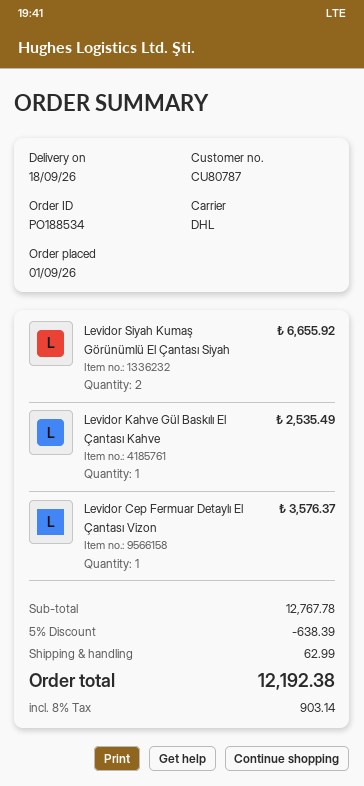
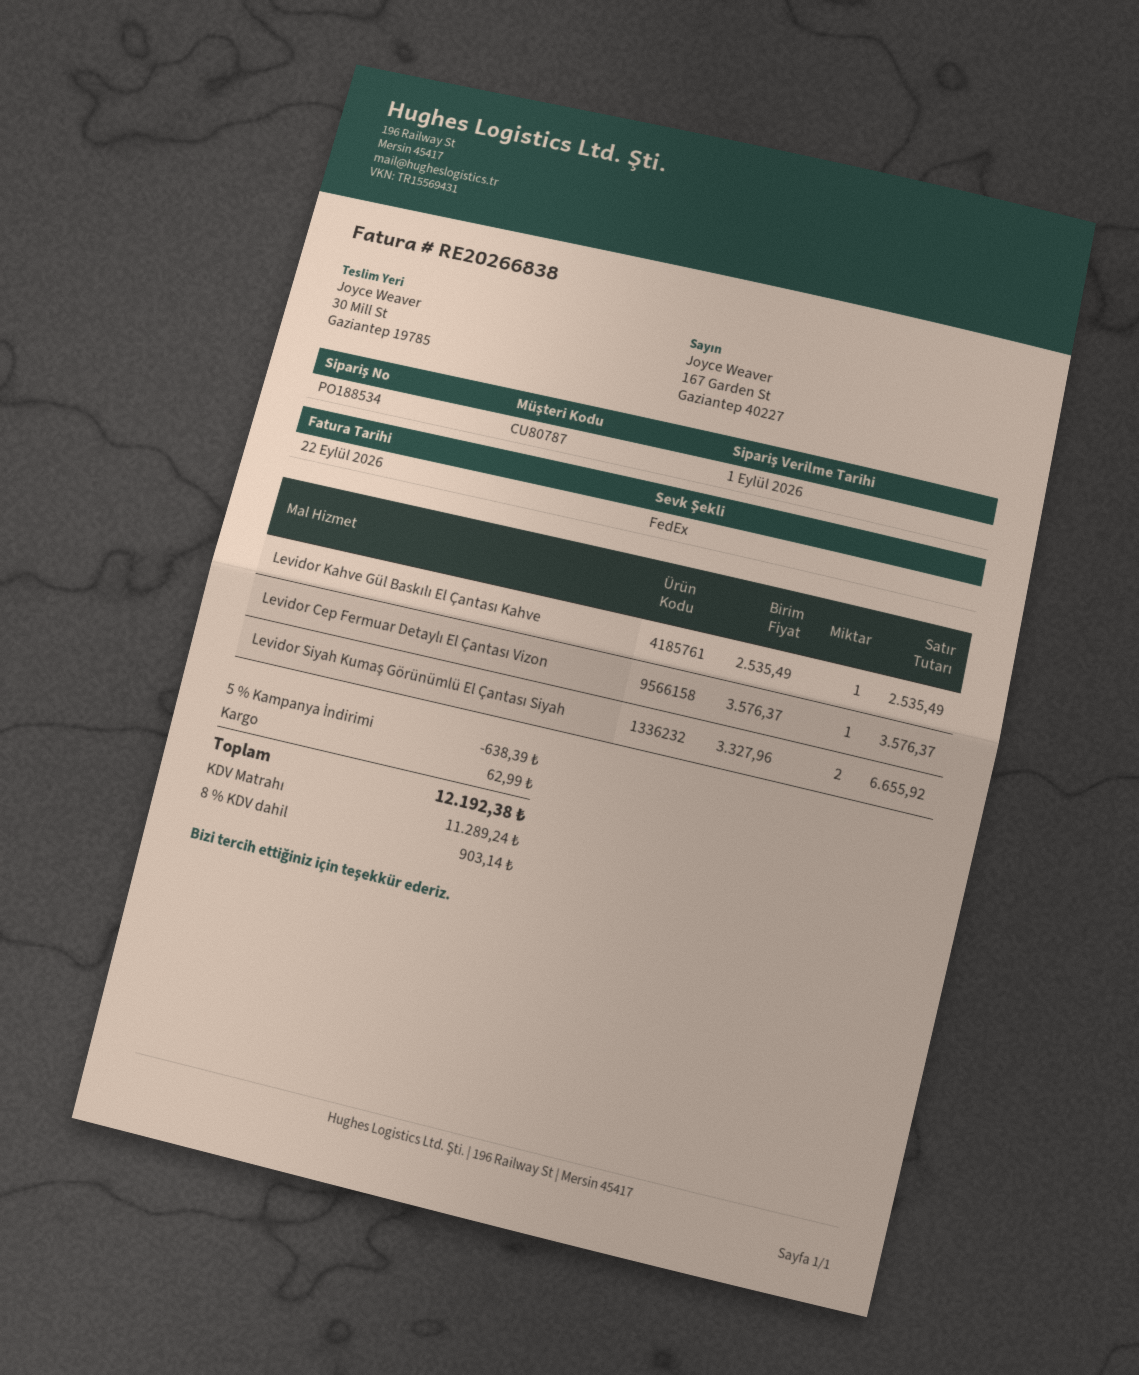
shipping method: DHL -> FedEx

